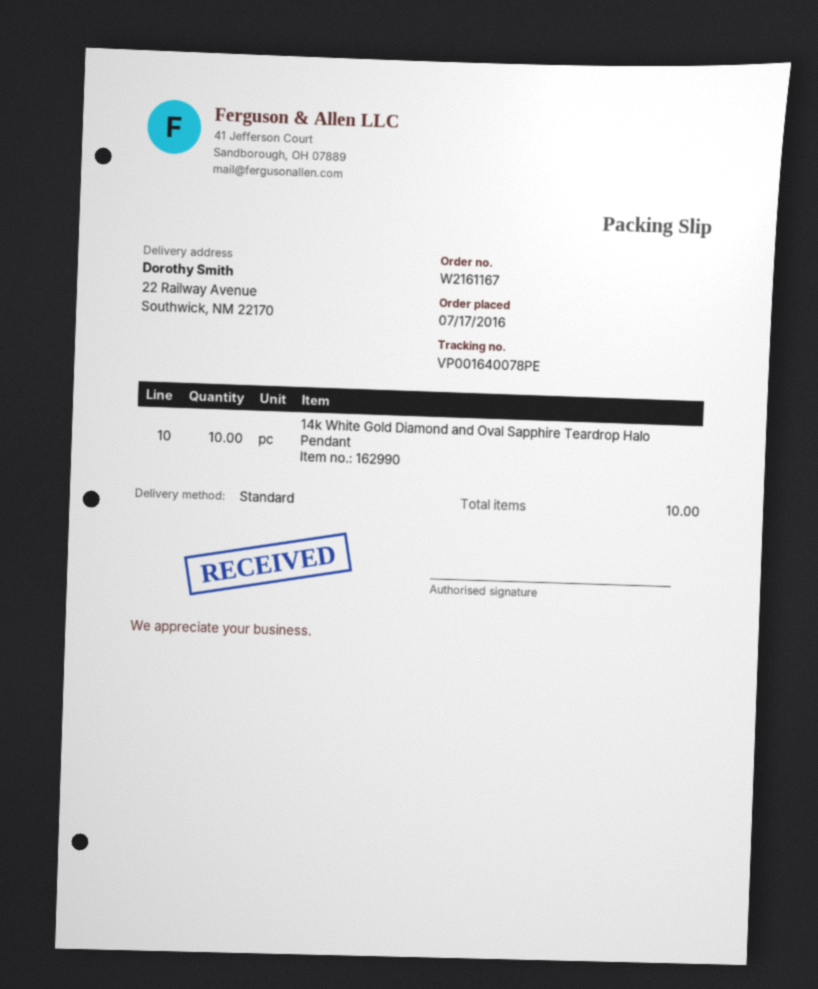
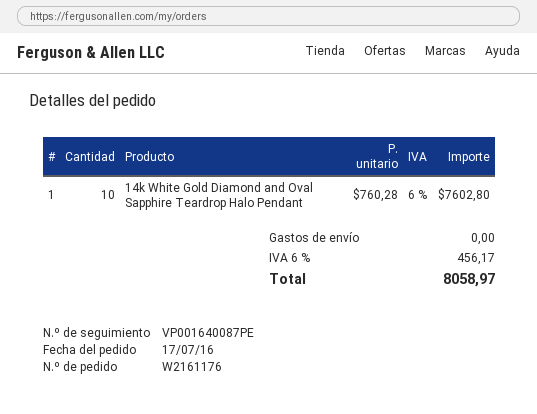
order number: W2161167 -> W2161176
tracking number: VP001640078PE -> VP001640087PE

